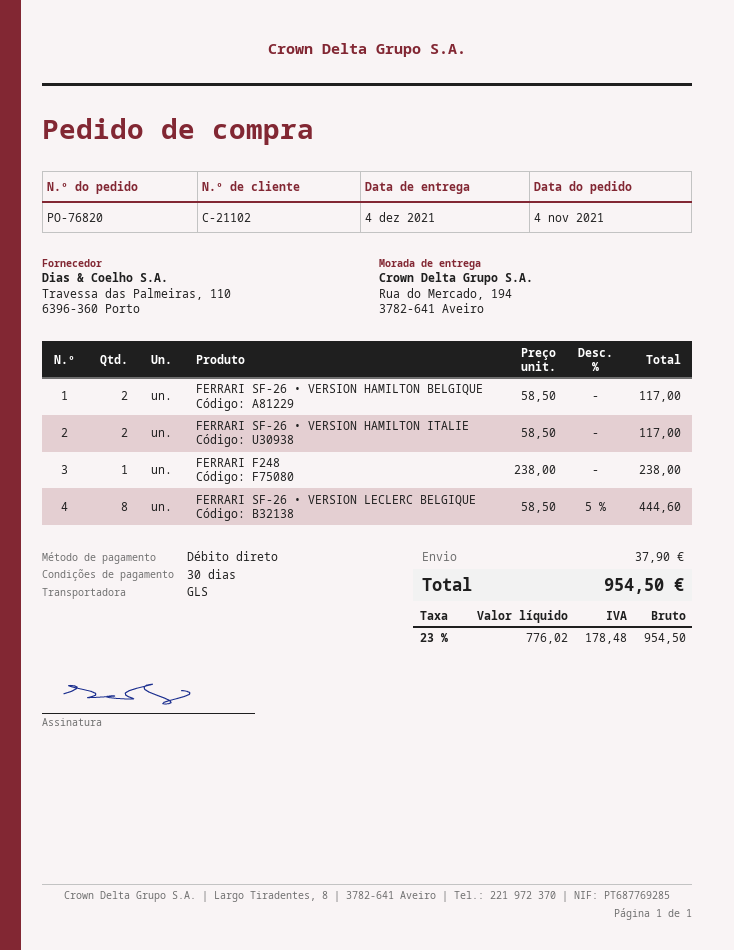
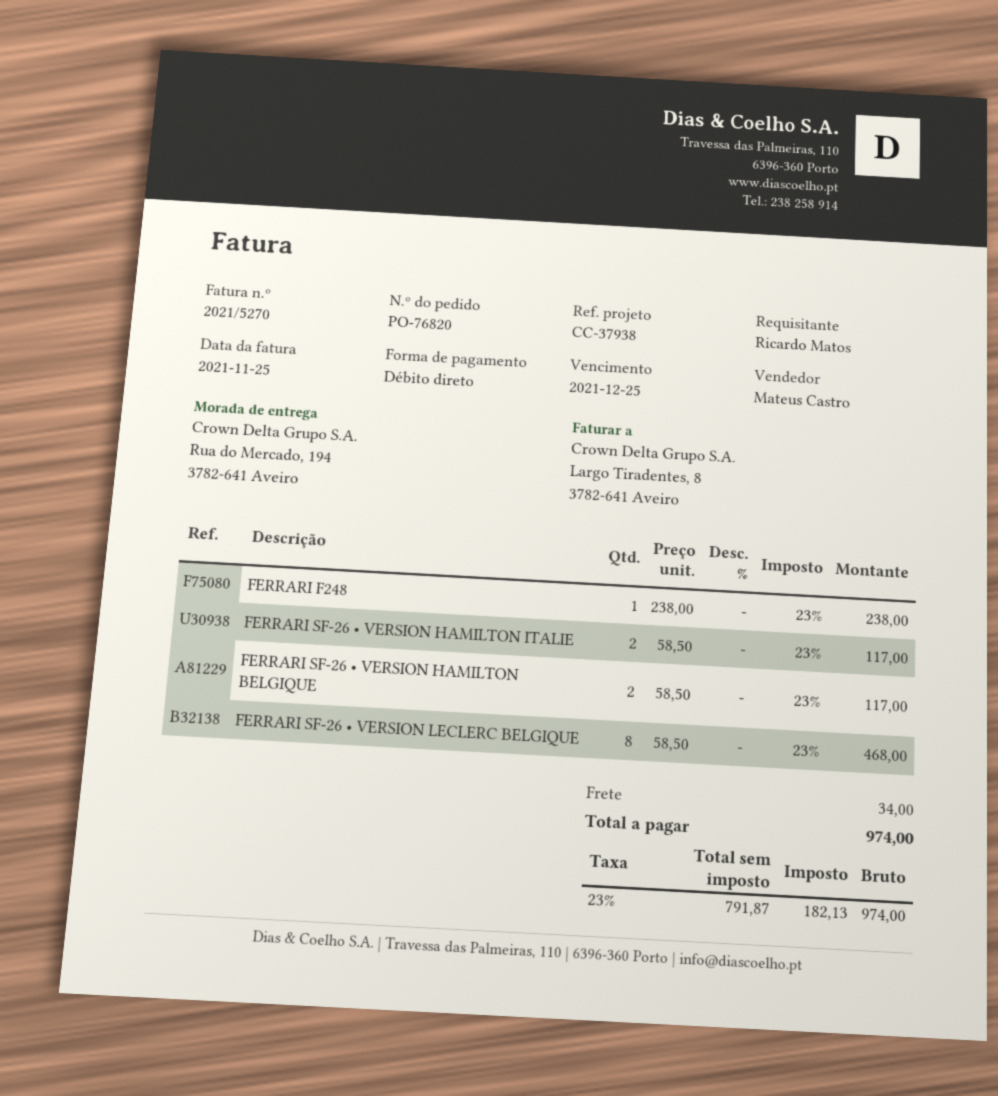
FERRARI SF-26 • VERSION LECLERC BELGIQUE: 8 x 58.50 - 5% = 444.60 -> 8 x 58.50 = 468.00
shipping: 37.90 -> 34.00
net: 776.02 -> 791.87
tax: 23% = 178.48 -> 23% = 182.13
total: 954.50 -> 974.00

